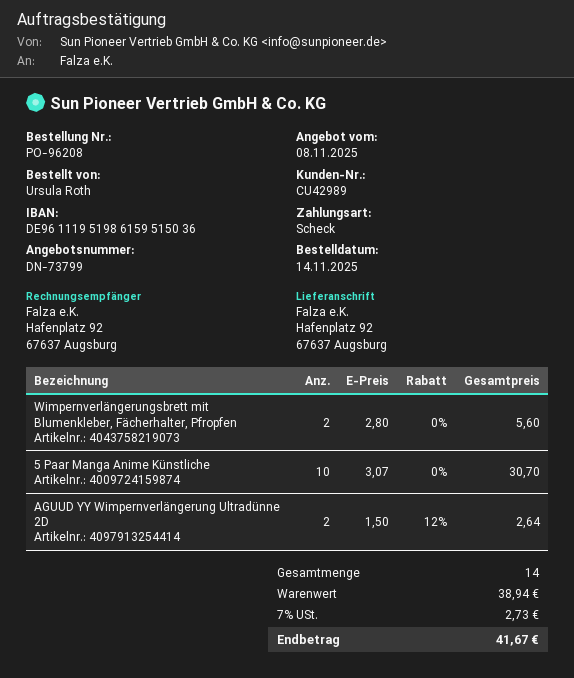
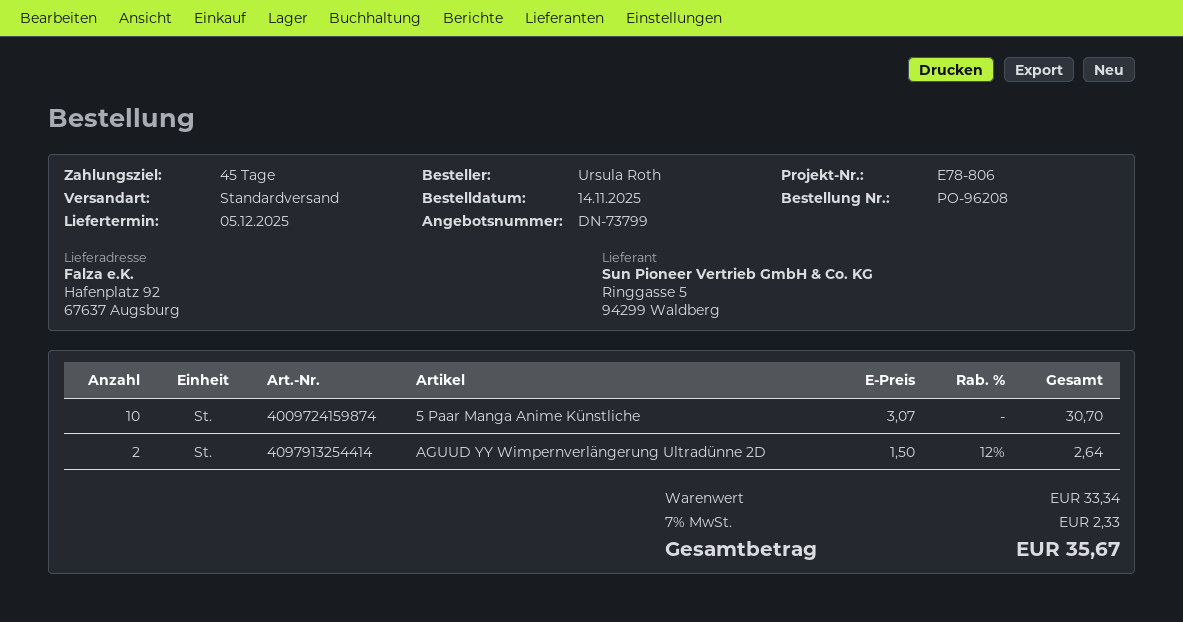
Wimpernverlängerungsbrett mit Blumenkleber, Fächerhalter, Pfropfen: 2 x 2.80 = 5.60 -> none
subtotal: 38.94 -> 33.34
tax: 7% = 2.73 -> 7% = 2.33
total: 41.67 -> 35.67

